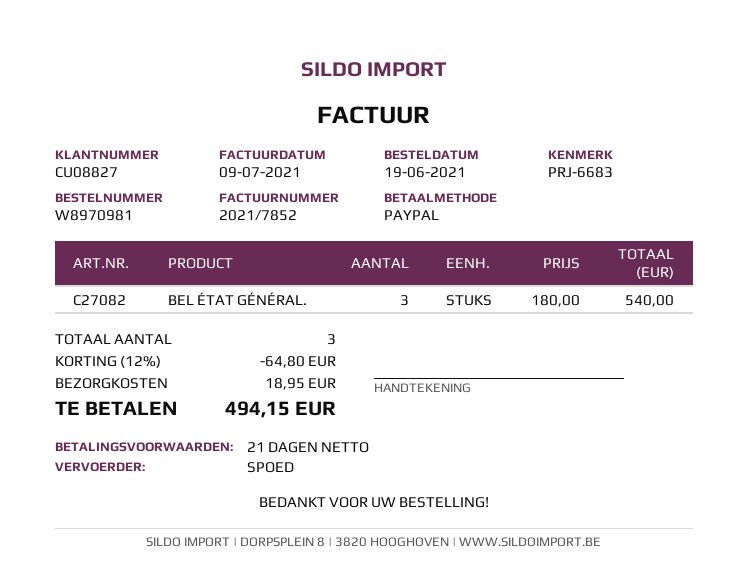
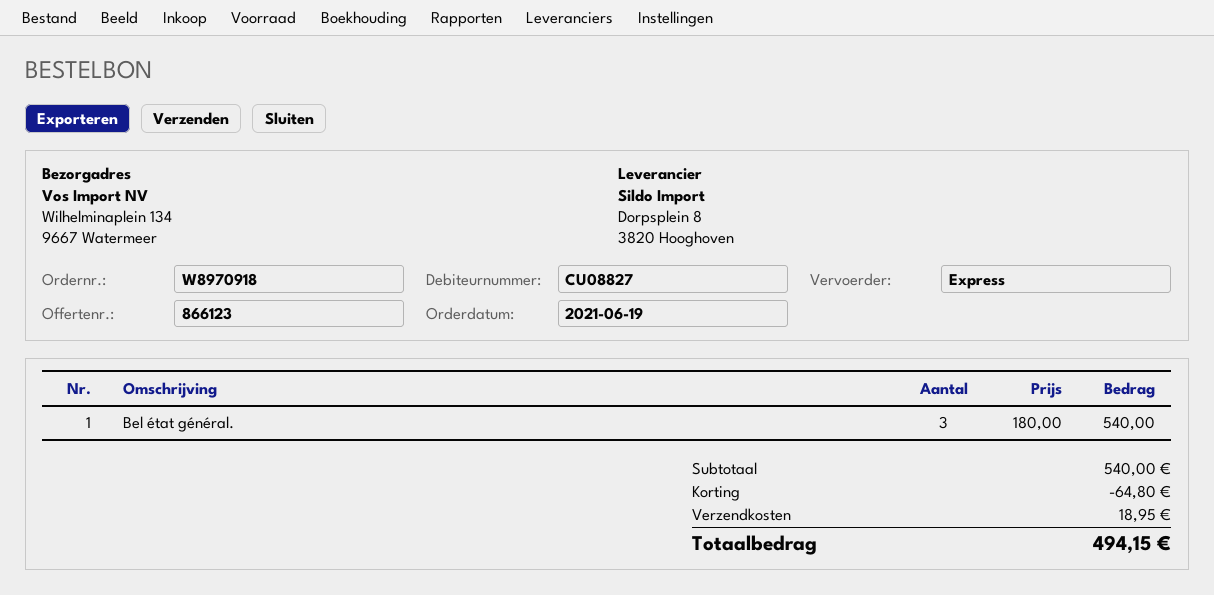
order number: W8970981 -> W8970918

